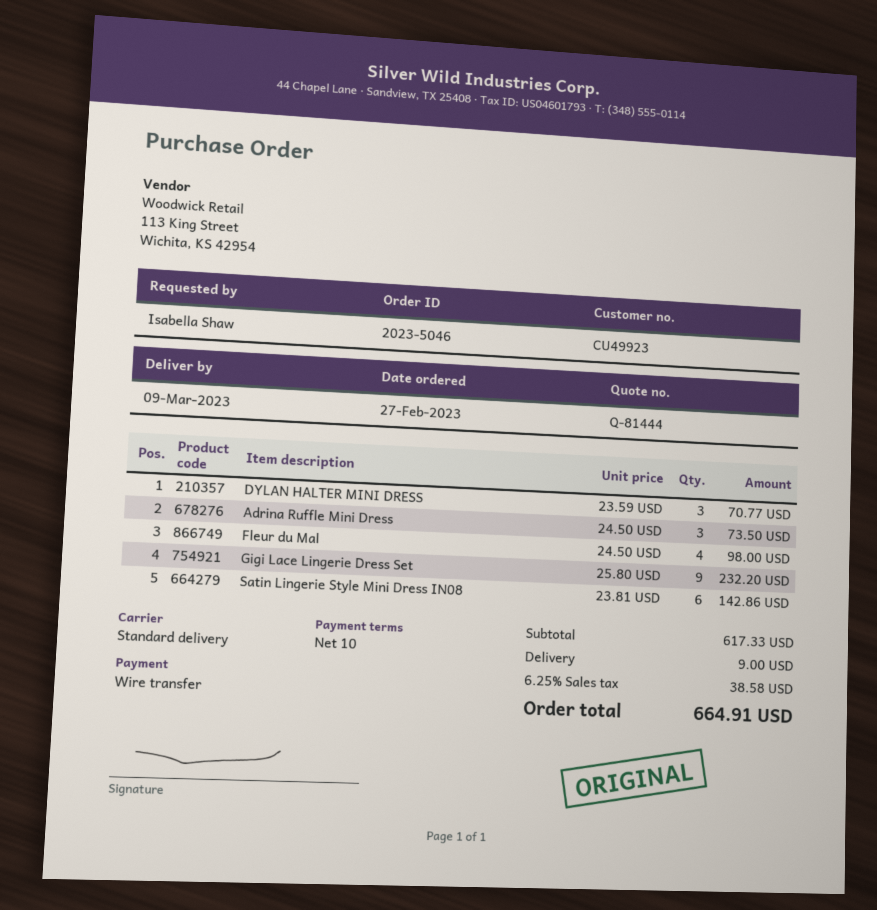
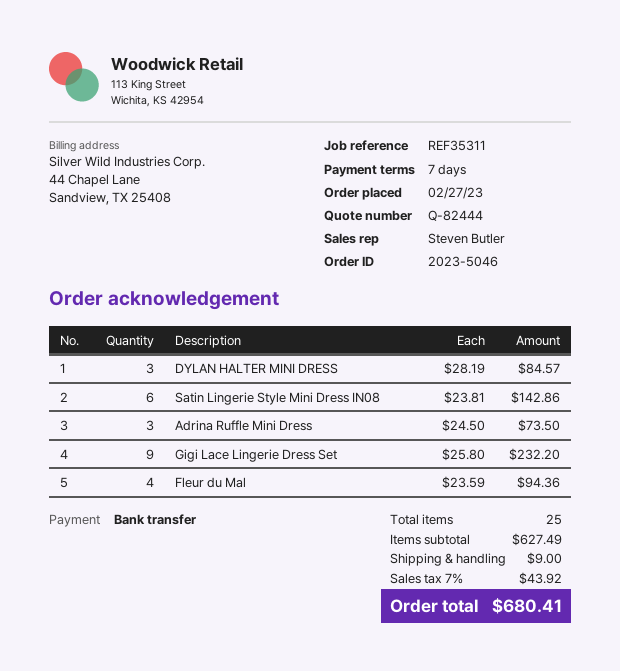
quote number: Q-81444 -> Q-82444
payment terms: 10 days -> 7 days
DYLAN HALTER MINI DRESS: 3 x 23.59 = 70.77 -> 3 x 28.19 = 84.57
Fleur du Mal: 4 x 24.50 = 98.00 -> 4 x 23.59 = 94.36
subtotal: 617.33 -> 627.49
tax: 6.25% = 38.58 -> 7% = 43.92
total: 664.91 -> 680.41

